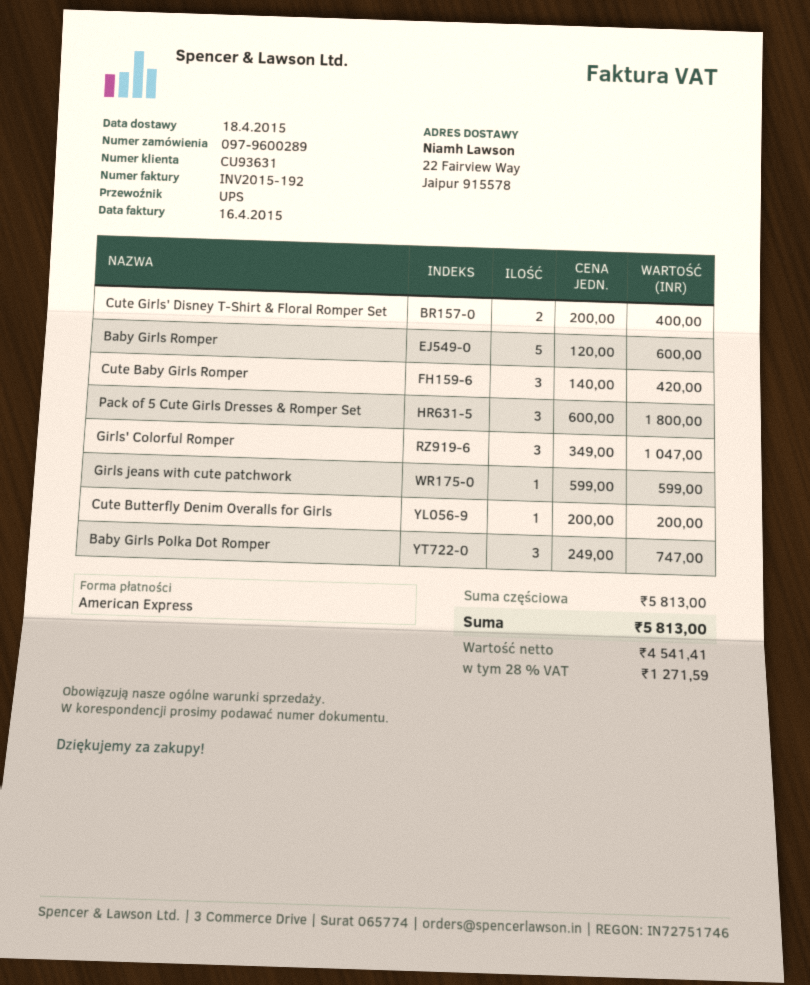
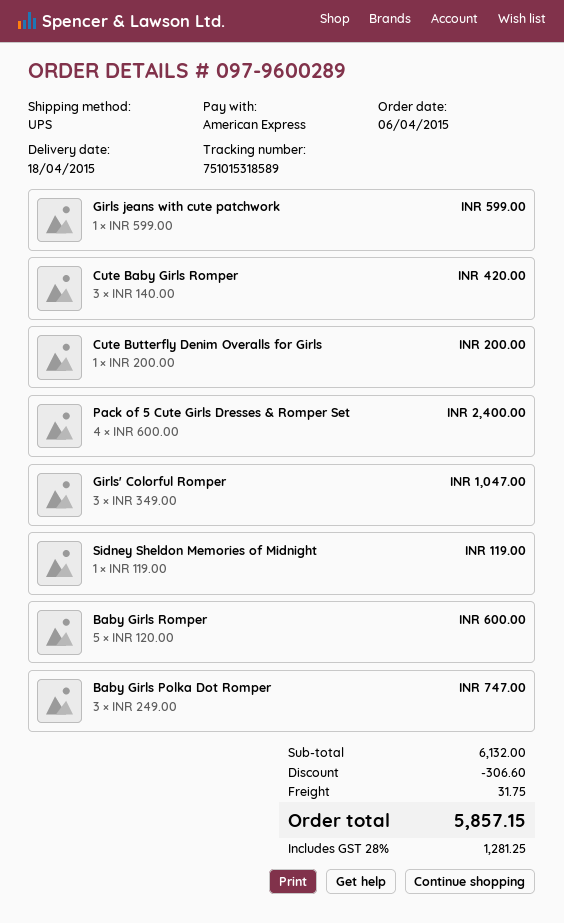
Cute Girls' Disney T-Shirt & Floral Romper Set: 2 x 200.00 = 400.00 -> none
Pack of 5 Cute Girls Dresses & Romper Set: 3 x 600.00 = 1800.00 -> 4 x 600.00 = 2400.00
Sidney Sheldon Memories of Midnight: none -> 1 x 119.00 = 119.00
subtotal: 5813.00 -> 6132.00
discount: none -> 306.60
shipping: none -> 31.75
tax: 28% = 1271.59 -> 28% = 1281.25
total: 5813.00 -> 5857.15

